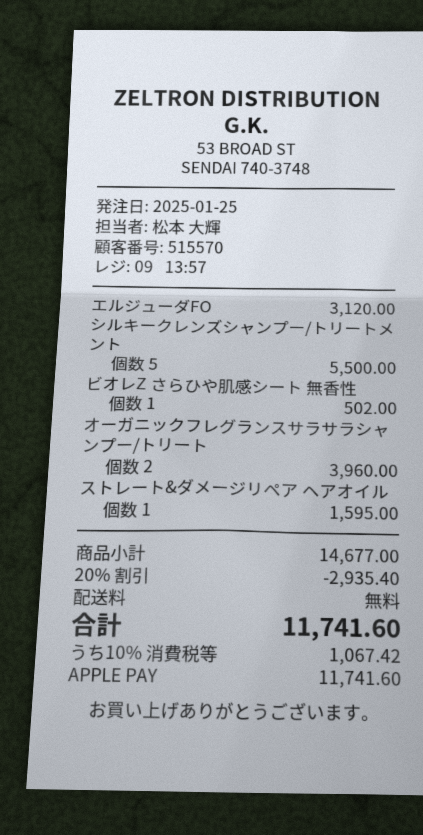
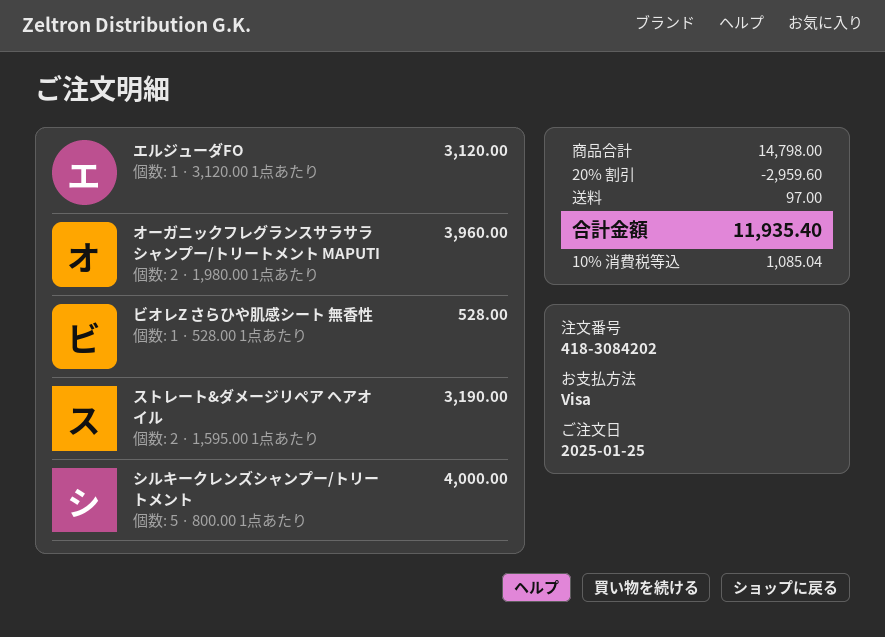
payment method: Apple Pay -> Visa
シルキークレンズシャンプー/トリートメント: 5 for 5500.00 -> 5 for 4000.00
ビオレZ さらひや肌感シート 無香性: 1 for 502.00 -> 1 for 528.00
ストレート&ダメージリペア ヘアオイル: 1 for 1595.00 -> 2 for 3190.00
subtotal: 14677.00 -> 14798.00
discount: 20% = 2935.40 -> 20% = 2959.60
shipping: 0.00 -> 97.00
tax: 10% = 1067.42 -> 10% = 1085.04
total: 11741.60 -> 11935.40

